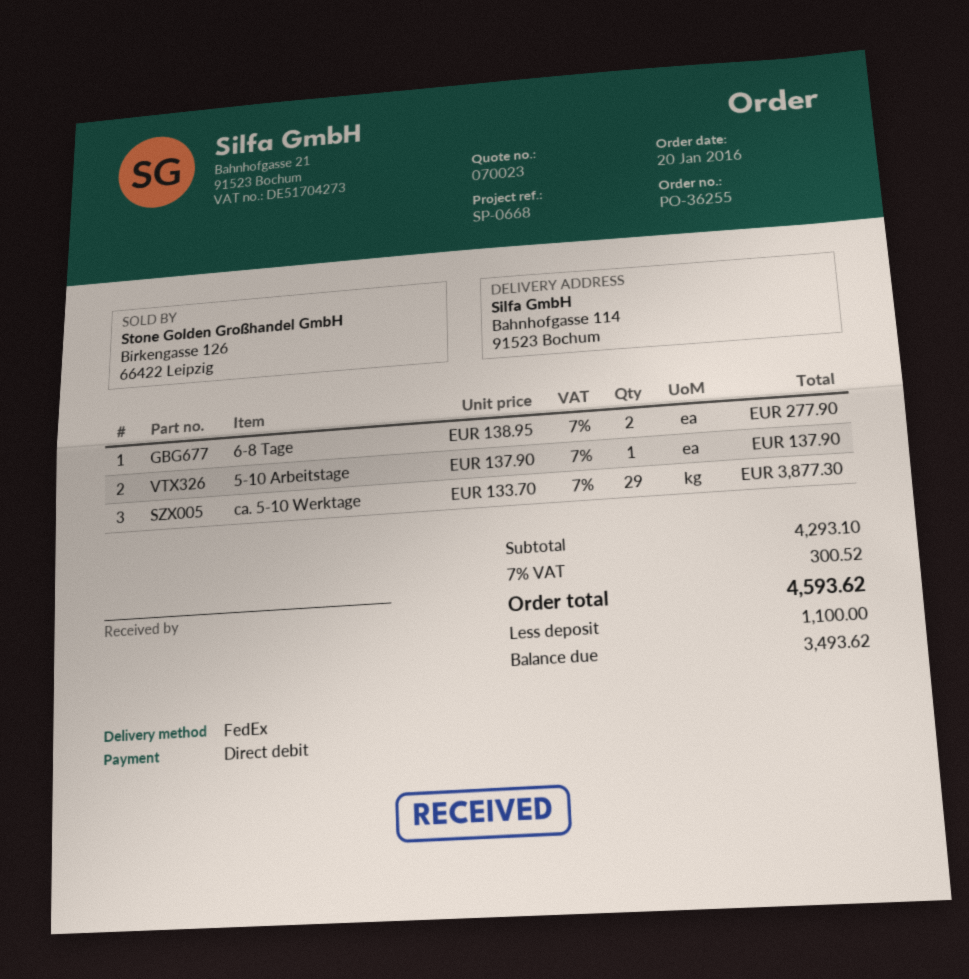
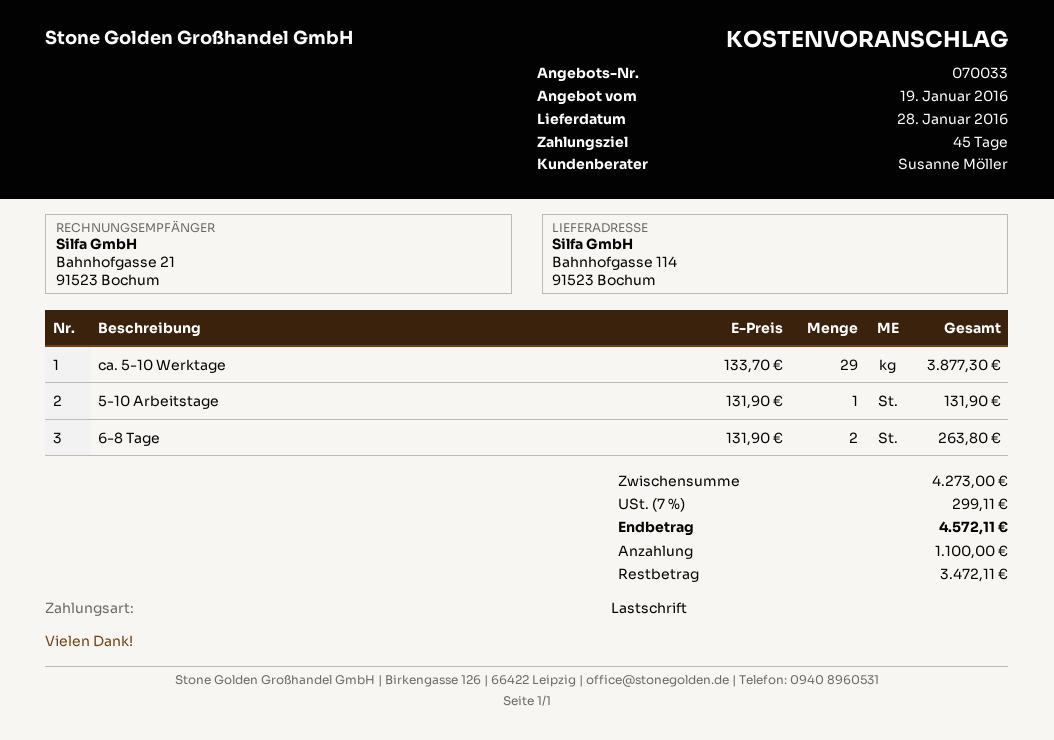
quote number: 070023 -> 070033
6-8 Tage: 2 x 138.95 = 277.90 -> 2 x 131.90 = 263.80
5-10 Arbeitstage: 1 x 137.90 = 137.90 -> 1 x 131.90 = 131.90
subtotal: 4293.10 -> 4273.00
tax: 7% = 300.52 -> 7% = 299.11
total: 4593.62 -> 4572.11
balance: 3493.62 -> 3472.11

